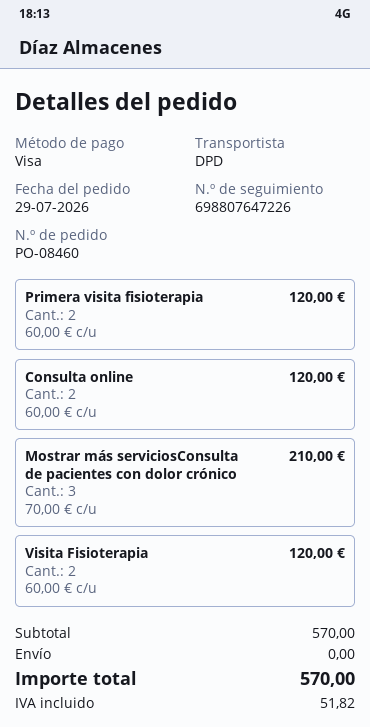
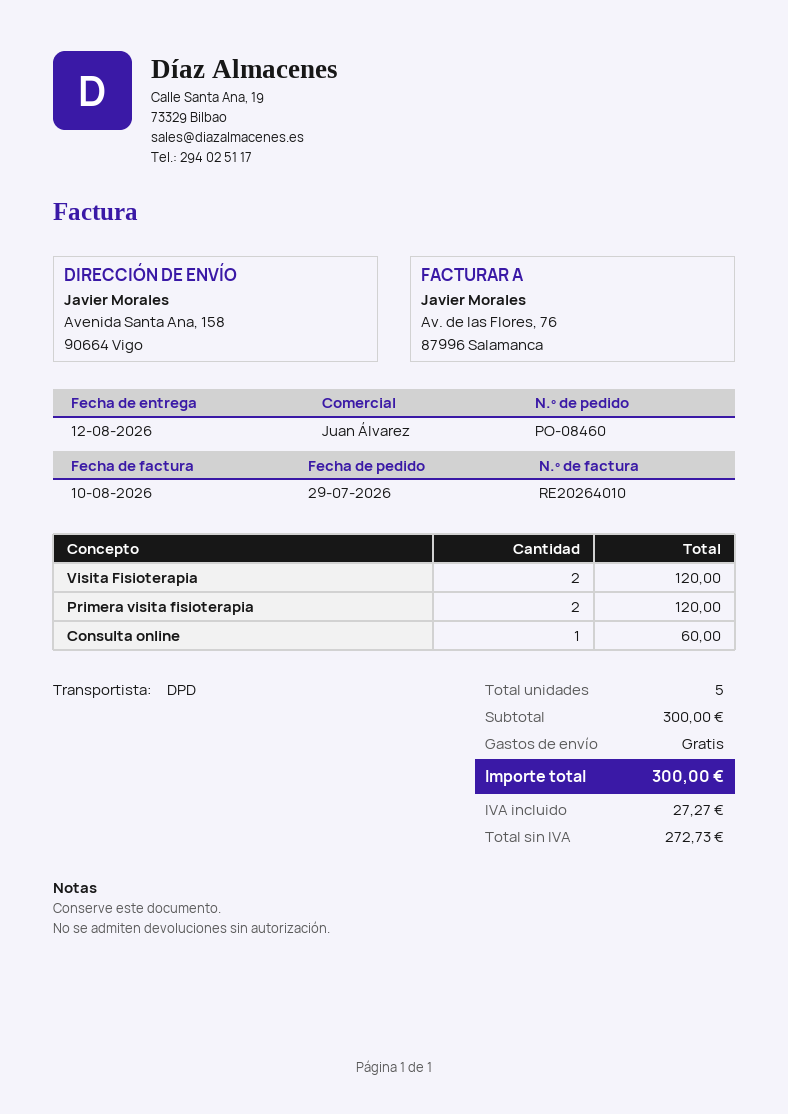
Consulta online: 2 for 120.00 -> 1 for 60.00
Mostrar más serviciosConsulta de pacientes con dolor crónico: 3 for 210.00 -> none
subtotal: 570.00 -> 300.00
tax: 51.82 -> 27.27
total: 570.00 -> 300.00

